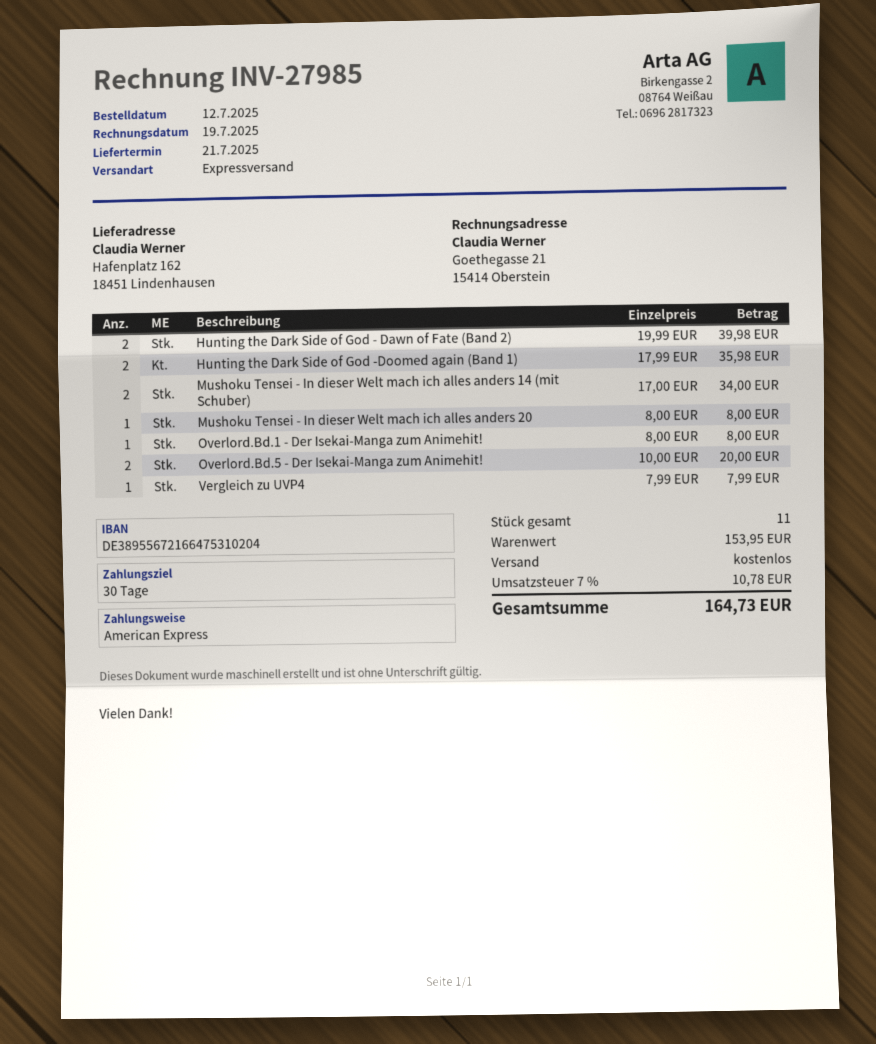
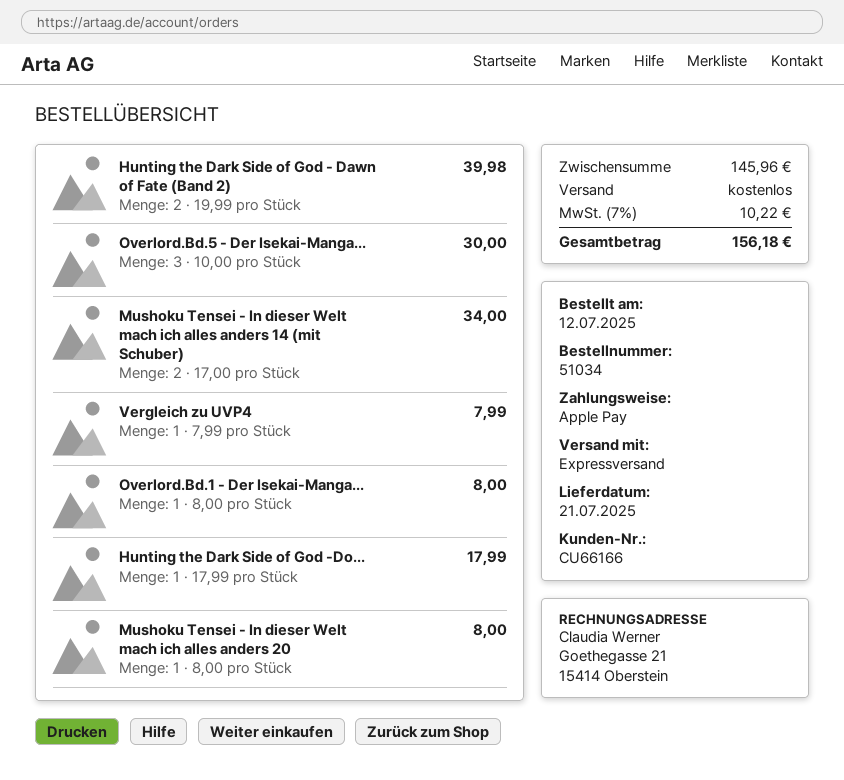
payment method: American Express -> Apple Pay
Hunting the Dark Side of God -Doomed again (Band 1): 2 x 17.99 = 35.98 -> 1 x 17.99 = 17.99
Overlord.Bd.5 - Der Isekai-Manga zum Animehit!: 2 x 10.00 = 20.00 -> 3 x 10.00 = 30.00
subtotal: 153.95 -> 145.96
tax: 7% = 10.78 -> 7% = 10.22
total: 164.73 -> 156.18

